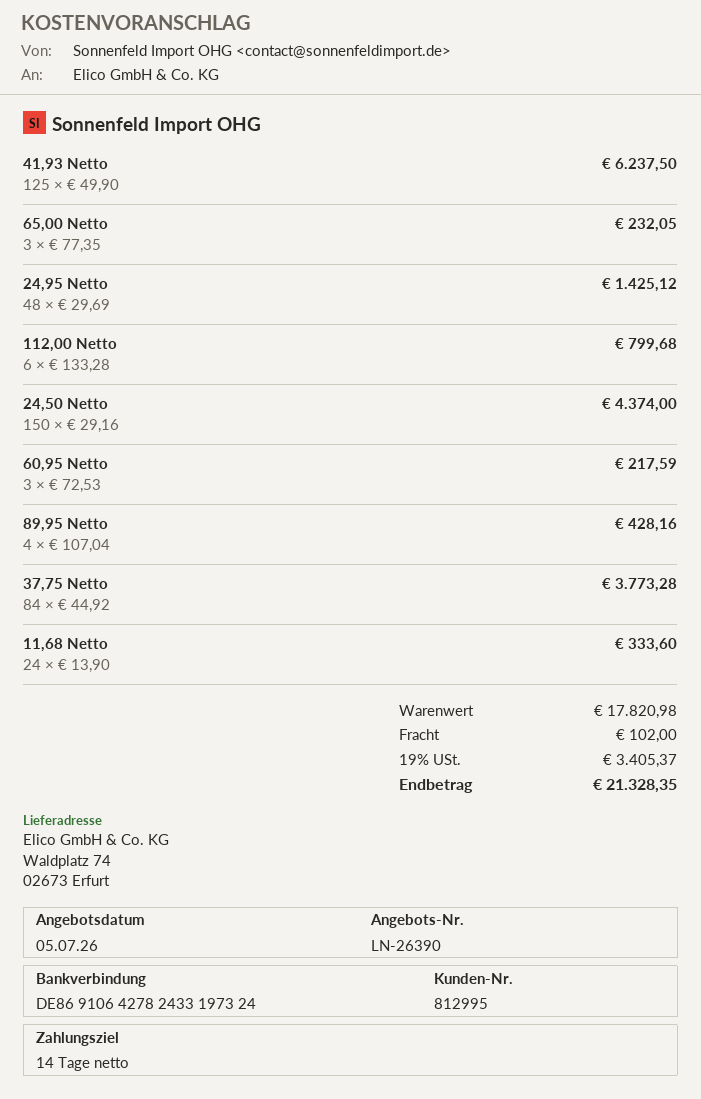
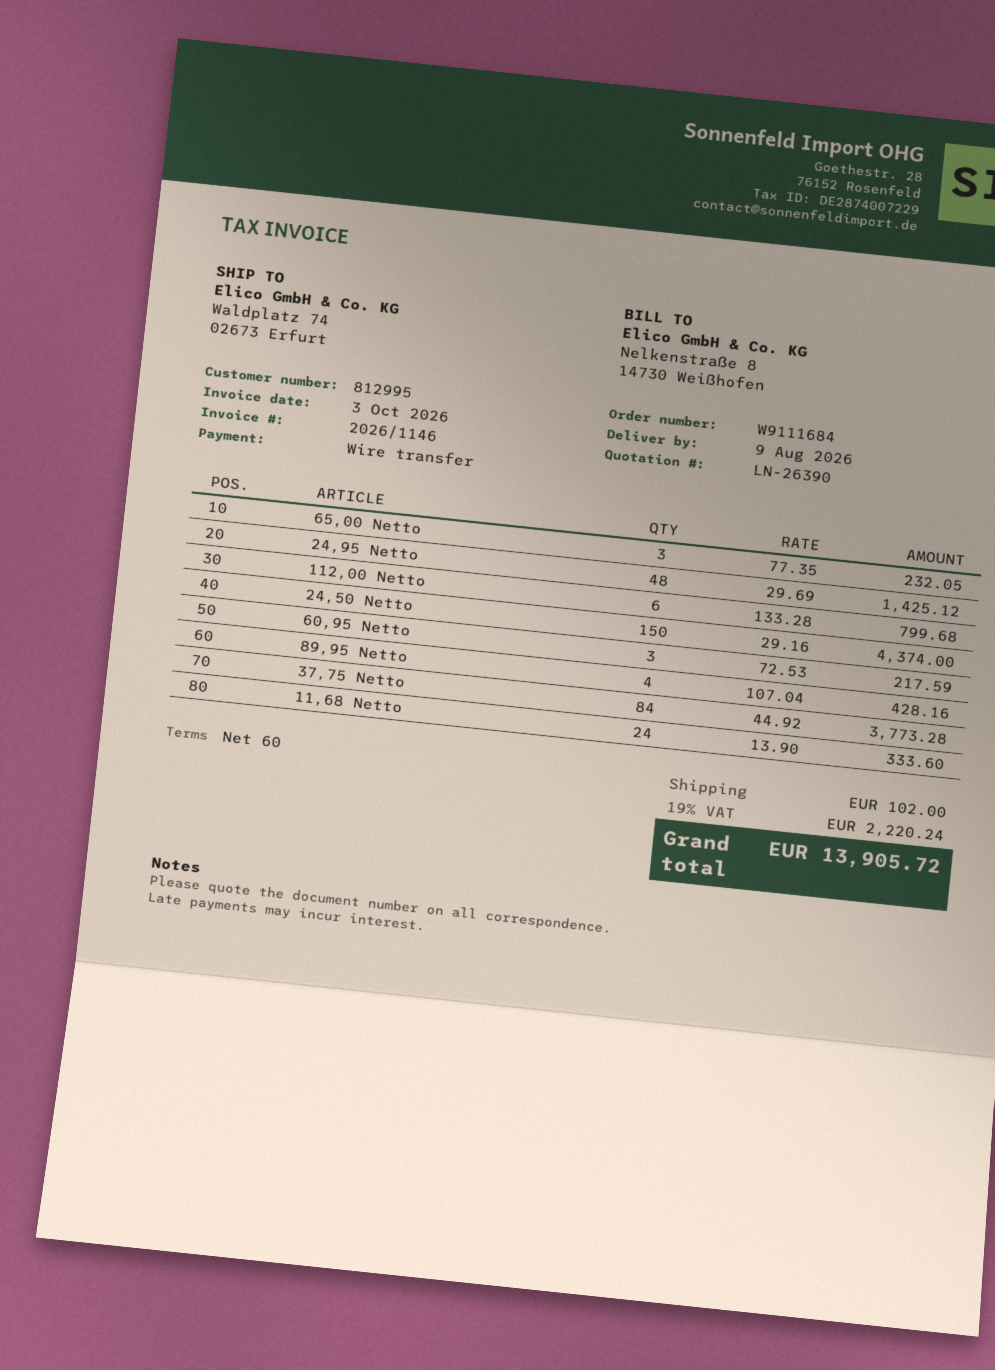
payment terms: 14 days -> 60 days
41,93 Netto: 125 x 49.90 = 6237.50 -> none
tax: 19% = 3405.37 -> 19% = 2220.24
total: 21328.35 -> 13905.72

